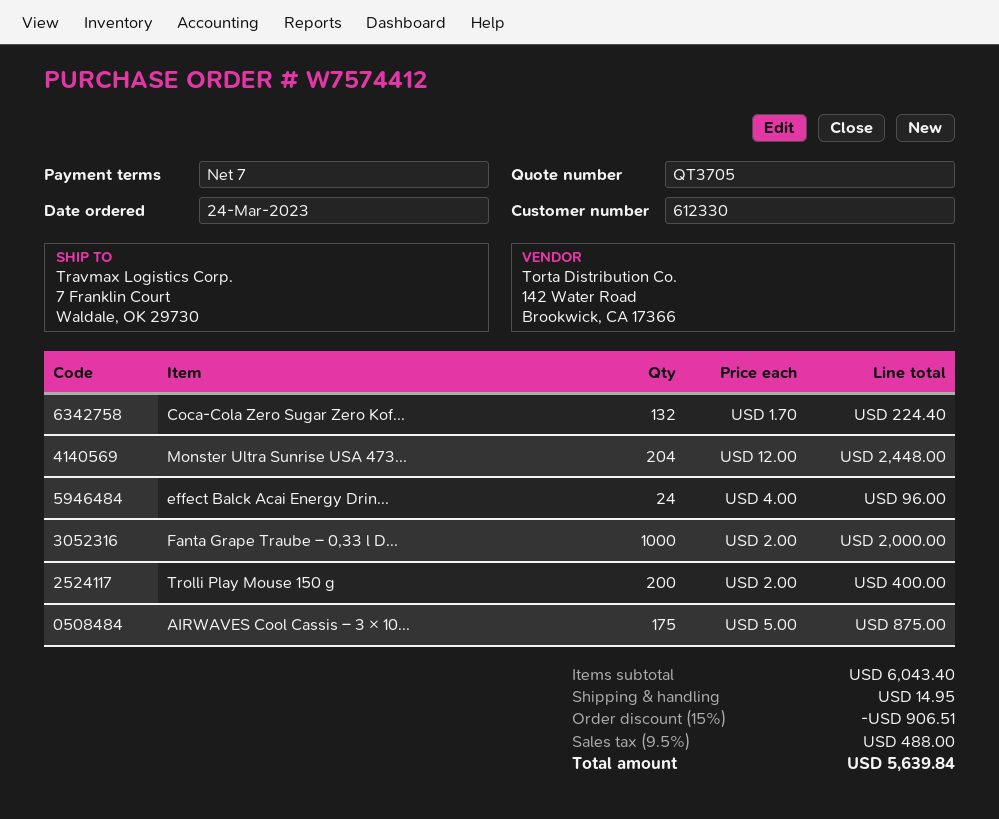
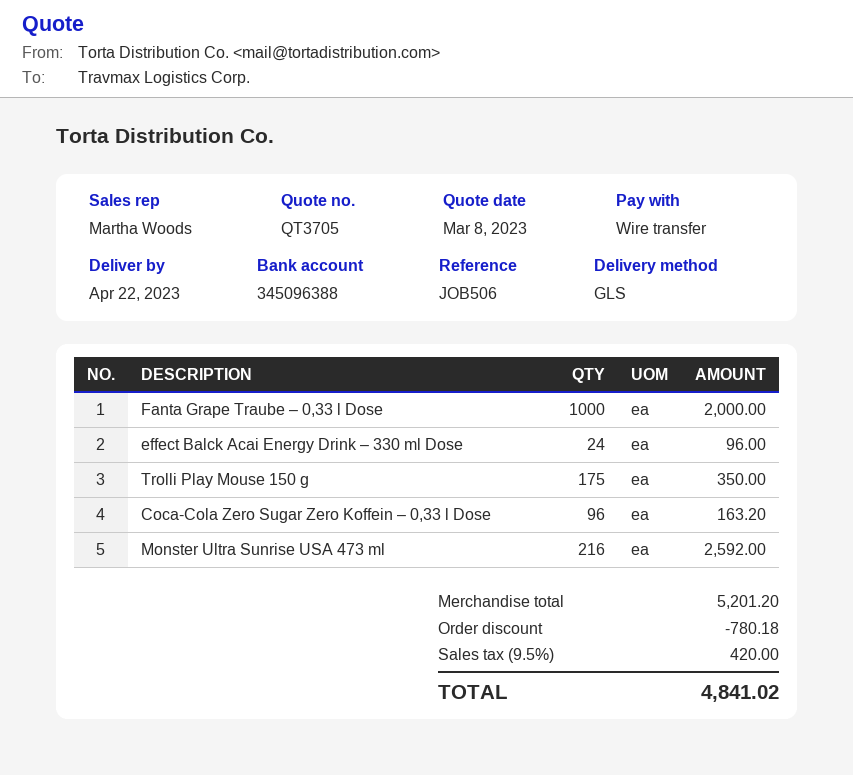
Coca-Cola Zero Sugar Zero Kof...: 132 for 224.40 -> 96 for 163.20
Monster Ultra Sunrise USA 473...: 204 for 2448.00 -> 216 for 2592.00
Trolli Play Mouse 150 g: 200 for 400.00 -> 175 for 350.00
AIRWAVES Cool Cassis – 3 × 10...: 175 for 875.00 -> none
subtotal: 6043.40 -> 5201.20
discount: 906.51 -> 780.18
shipping: 14.95 -> none
tax: 9.5% = 488.00 -> 9.5% = 420.00
total: 5639.84 -> 4841.02

